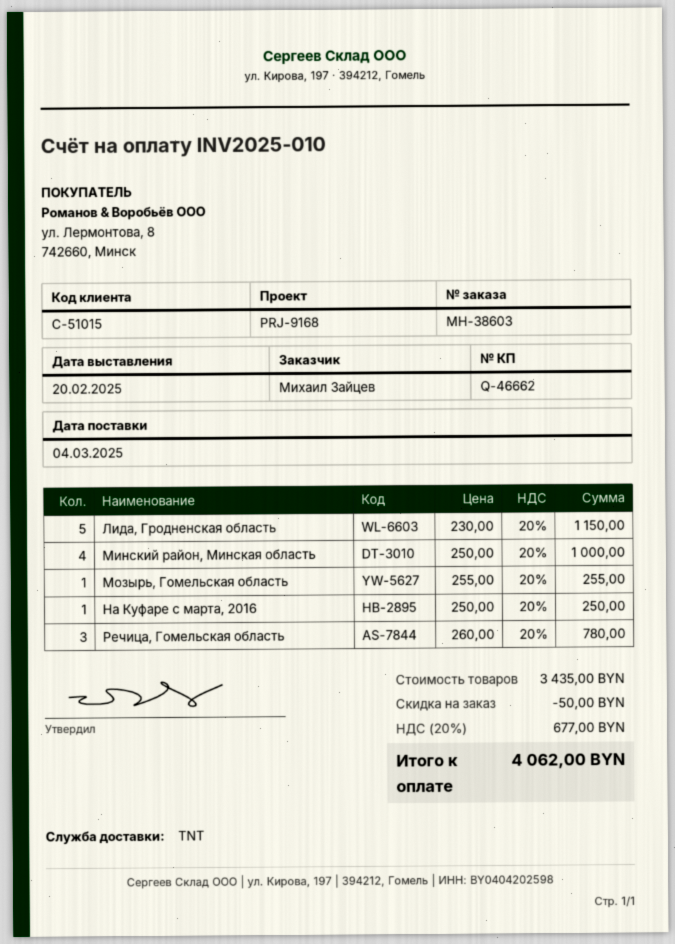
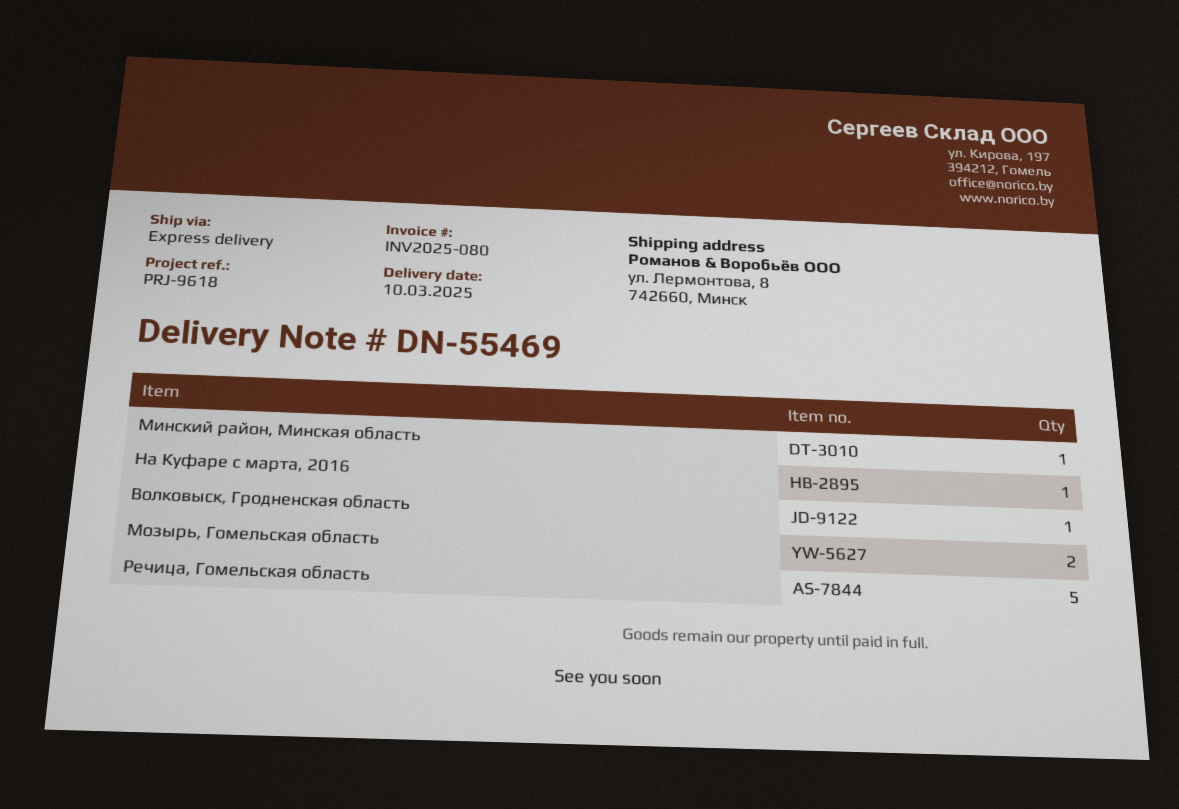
delivery date: 2025-03-04 -> 2025-03-10
invoice number: INV2025-010 -> INV2025-080
reference: PRJ-9168 -> PRJ-9618
shipping method: TNT -> express
Лида, Гродненская область: 5 -> none
Минский район, Минская область: 4 -> 1
Мозырь, Гомельская область: 1 -> 2
Речица, Гомельская область: 3 -> 5
Волковыск, Гродненская область: none -> 1

